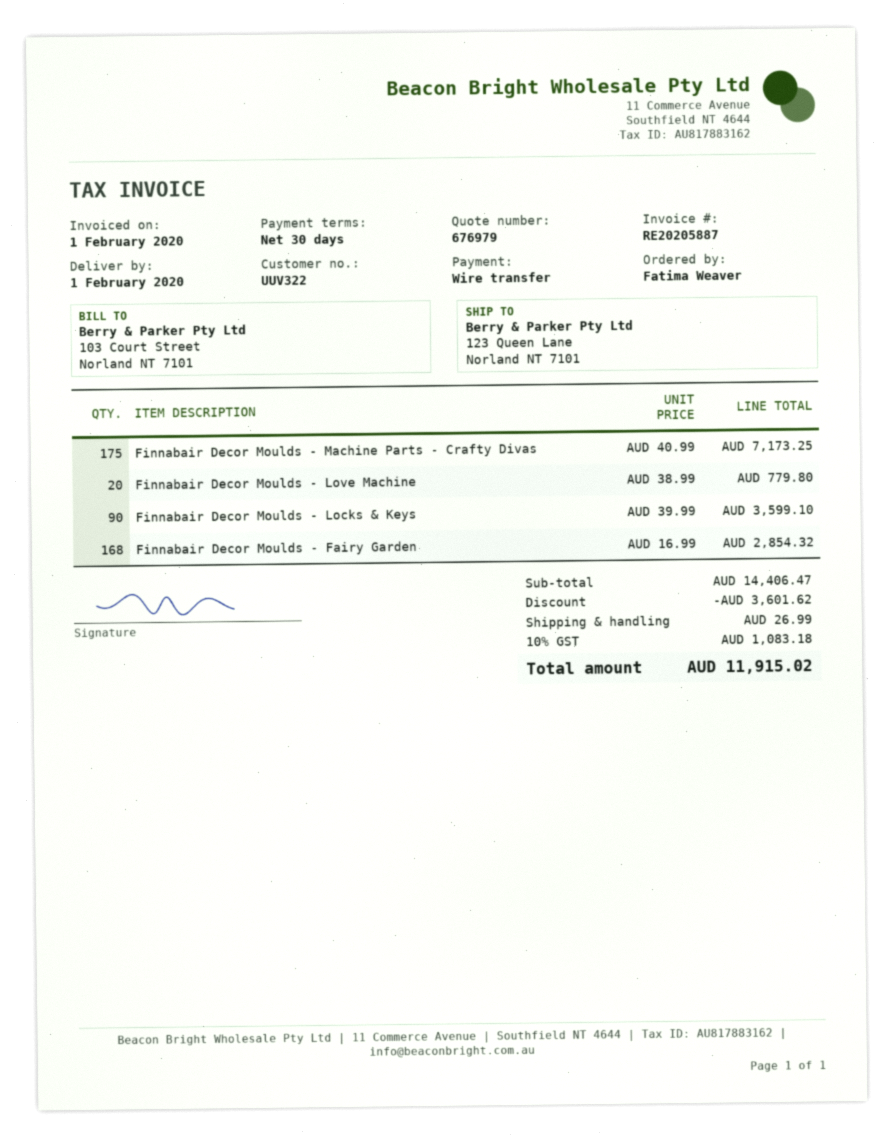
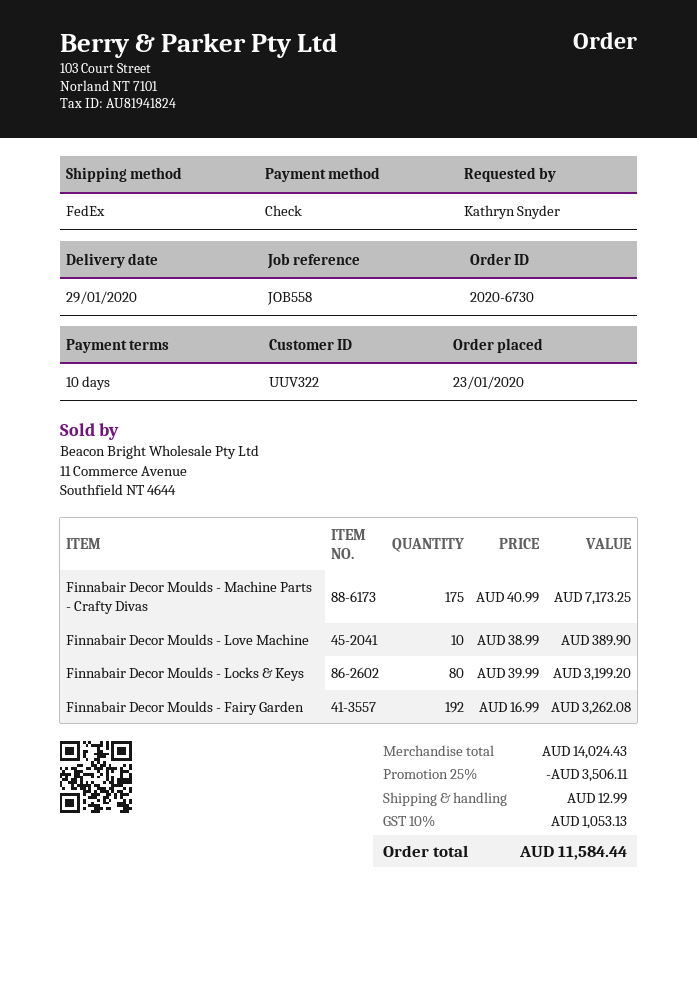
delivery date: 2020-02-01 -> 2020-01-29
payment terms: 30 days -> 10 days
ordered by: Fatima Weaver -> Kathryn Snyder
payment method: bank transfer -> cheque
Finnabair Decor Moulds - Love Machine: 20 x 38.99 = 779.80 -> 10 x 38.99 = 389.90
Finnabair Decor Moulds - Locks & Keys: 90 x 39.99 = 3599.10 -> 80 x 39.99 = 3199.20
Finnabair Decor Moulds - Fairy Garden: 168 x 16.99 = 2854.32 -> 192 x 16.99 = 3262.08
subtotal: 14406.47 -> 14024.43
discount: 3601.62 -> 3506.11
shipping: 26.99 -> 12.99
tax: 10% = 1083.18 -> 10% = 1053.13
total: 11915.02 -> 11584.44

